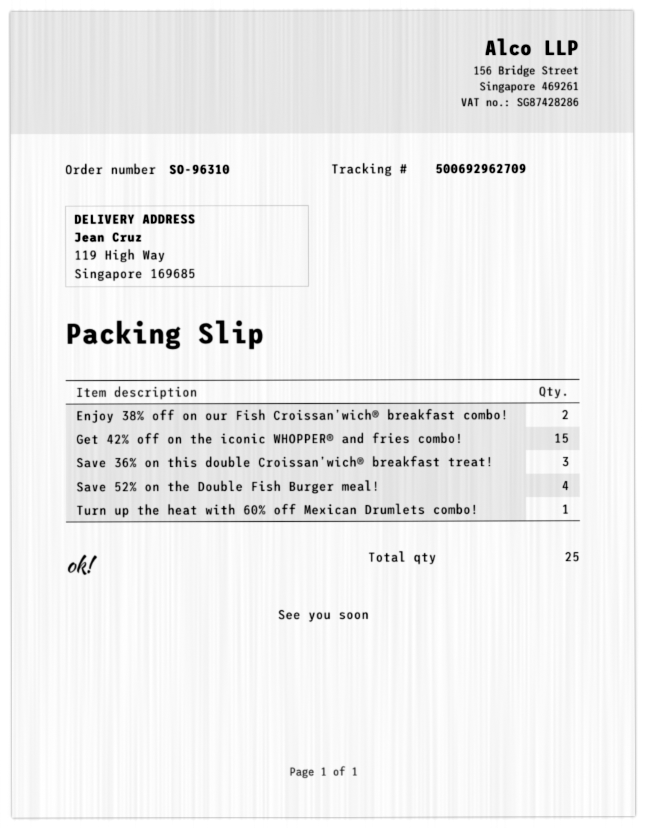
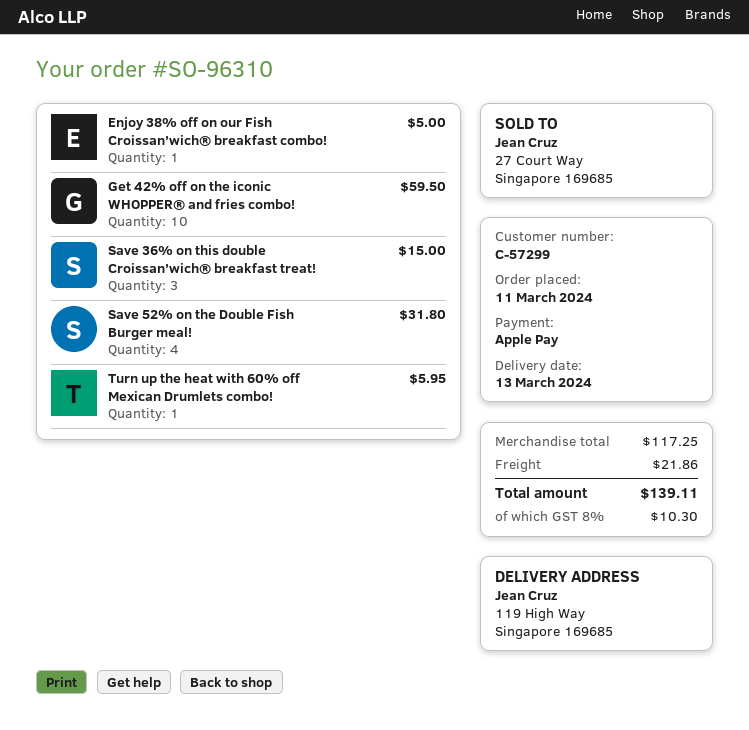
Enjoy 38% off on our Fish Croissan’wich® breakfast combo!: 2 -> 1
Get 42% off on the iconic WHOPPER® and fries combo!: 15 -> 10

